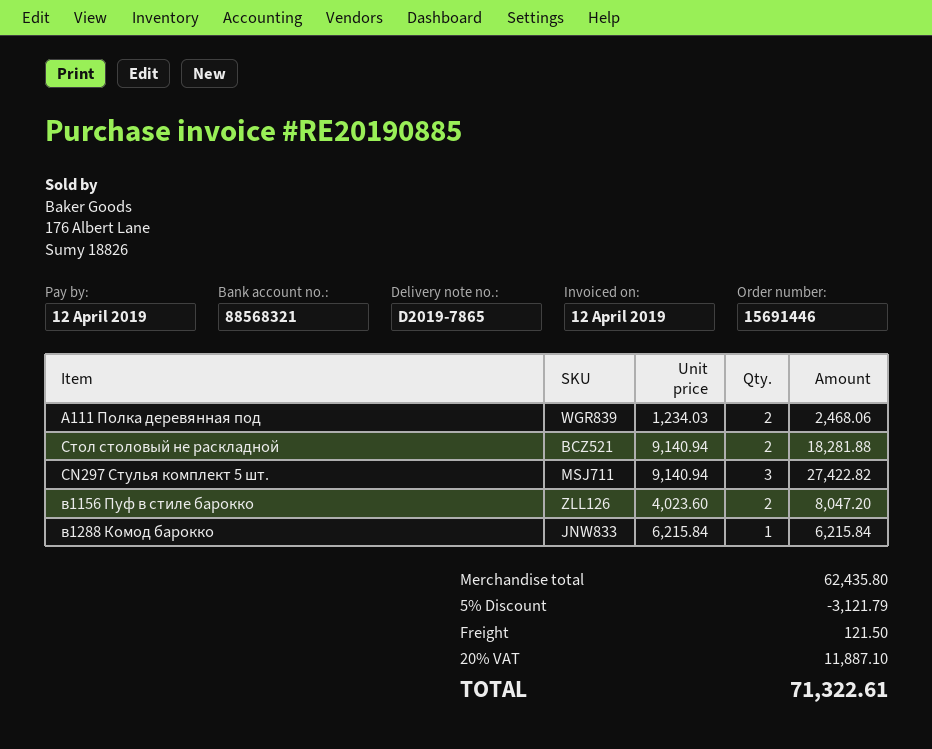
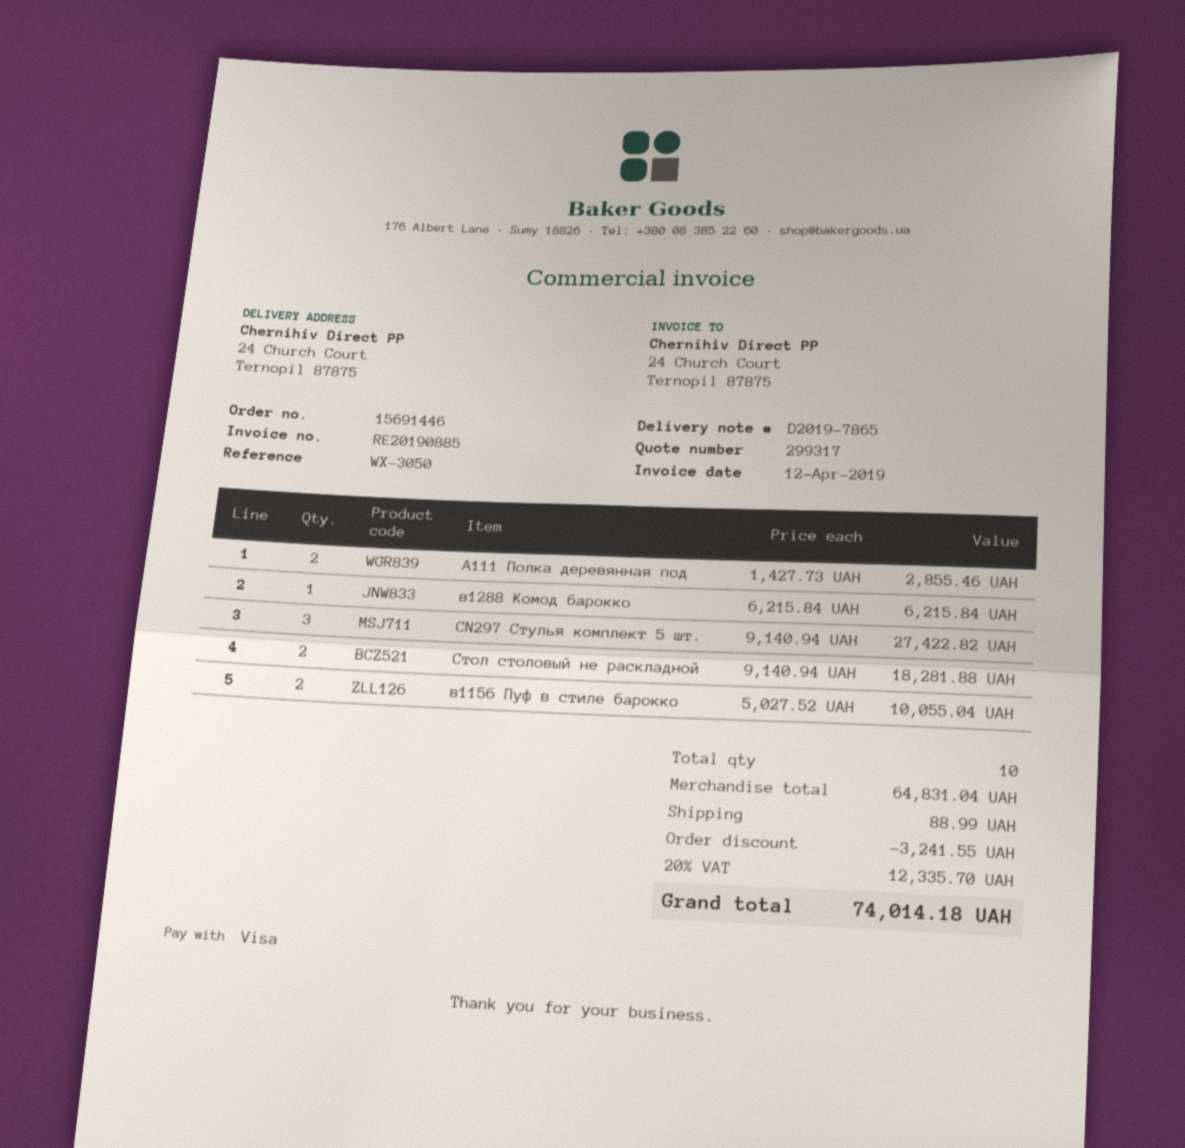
А111 Полка деревянная под: 2 x 1234.03 = 2468.06 -> 2 x 1427.73 = 2855.46
в1156 Пуф в стиле барокко: 2 x 4023.60 = 8047.20 -> 2 x 5027.52 = 10055.04
subtotal: 62435.80 -> 64831.04
discount: 3121.79 -> 3241.55
shipping: 121.50 -> 88.99
tax: 20% = 11887.10 -> 20% = 12335.70
total: 71322.61 -> 74014.18

